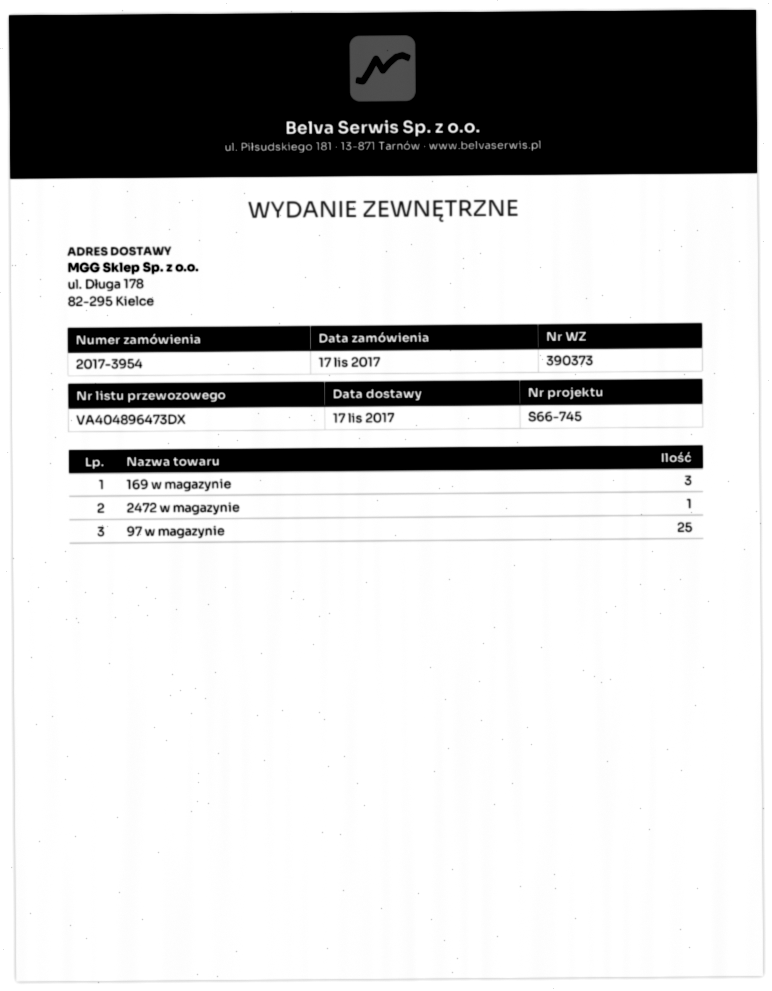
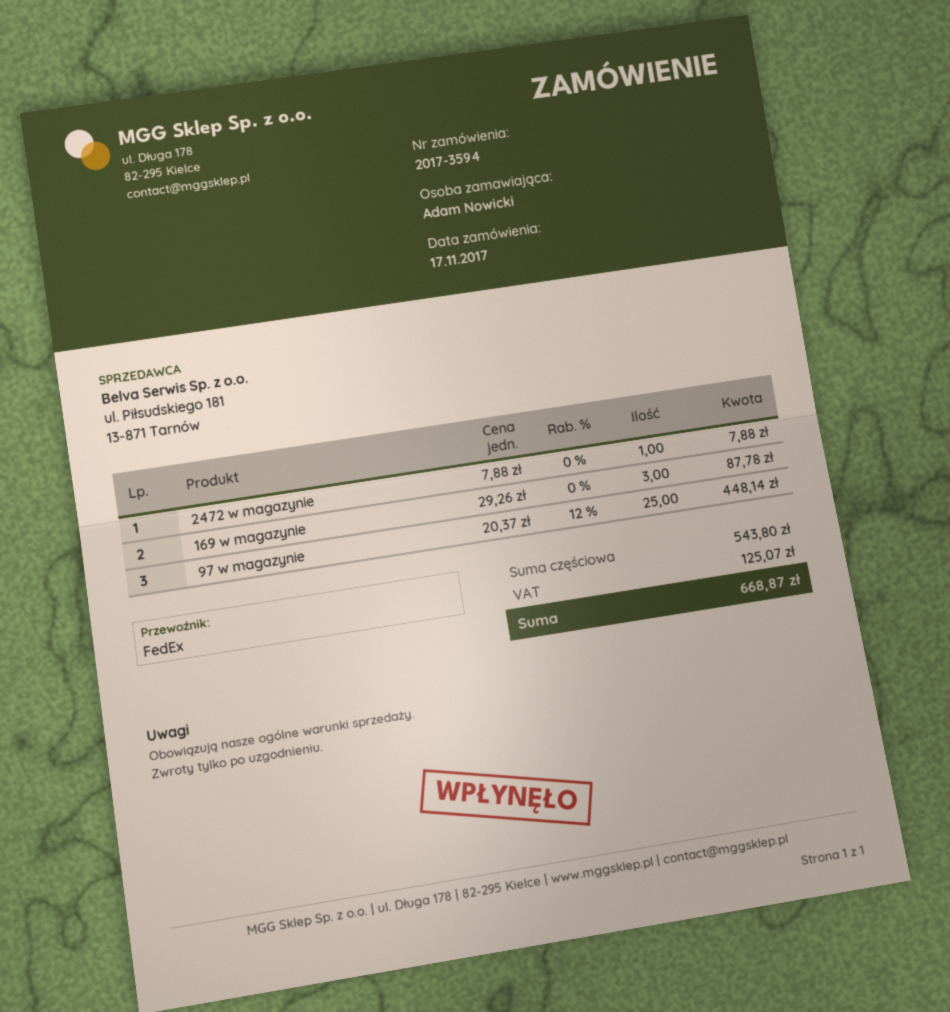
order number: 2017-3954 -> 2017-3594

